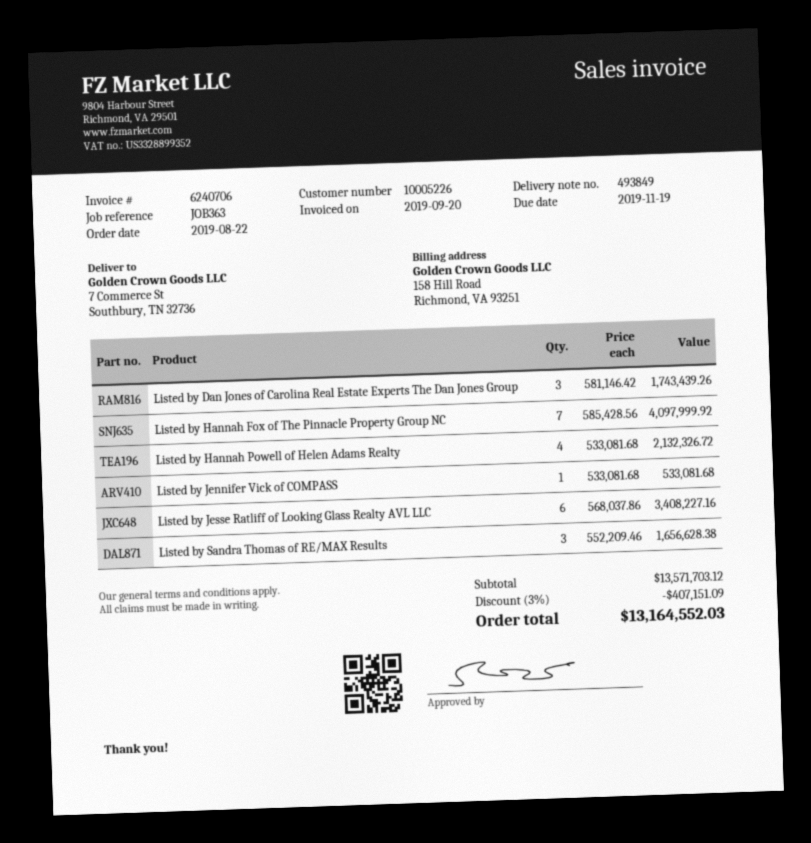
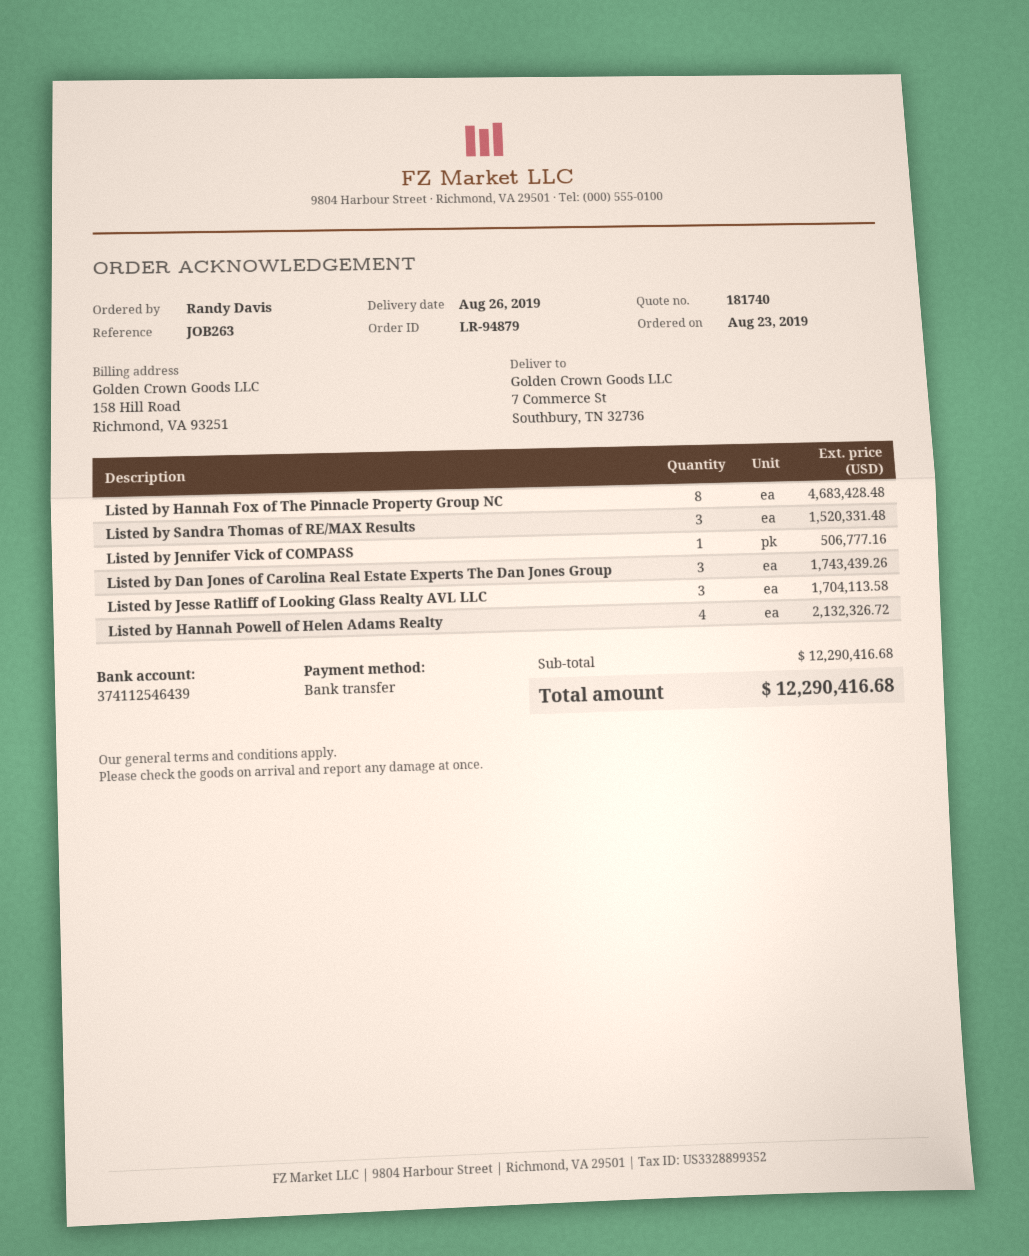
order date: 2019-08-22 -> 2019-08-23
reference: JOB363 -> JOB263
Listed by Hannah Fox of The Pinnacle Property Group NC: 7 for 4097999.92 -> 8 for 4683428.48
Listed by Jennifer Vick of COMPASS: 1 for 533081.68 -> 1 for 506777.16
Listed by Jesse Ratliff of Looking Glass Realty AVL LLC: 6 for 3408227.16 -> 3 for 1704113.58
Listed by Sandra Thomas of RE/MAX Results: 3 for 1656628.38 -> 3 for 1520331.48
subtotal: 13571703.12 -> 12290416.68
discount: 3% = 407151.09 -> none
total: 13164552.03 -> 12290416.68

